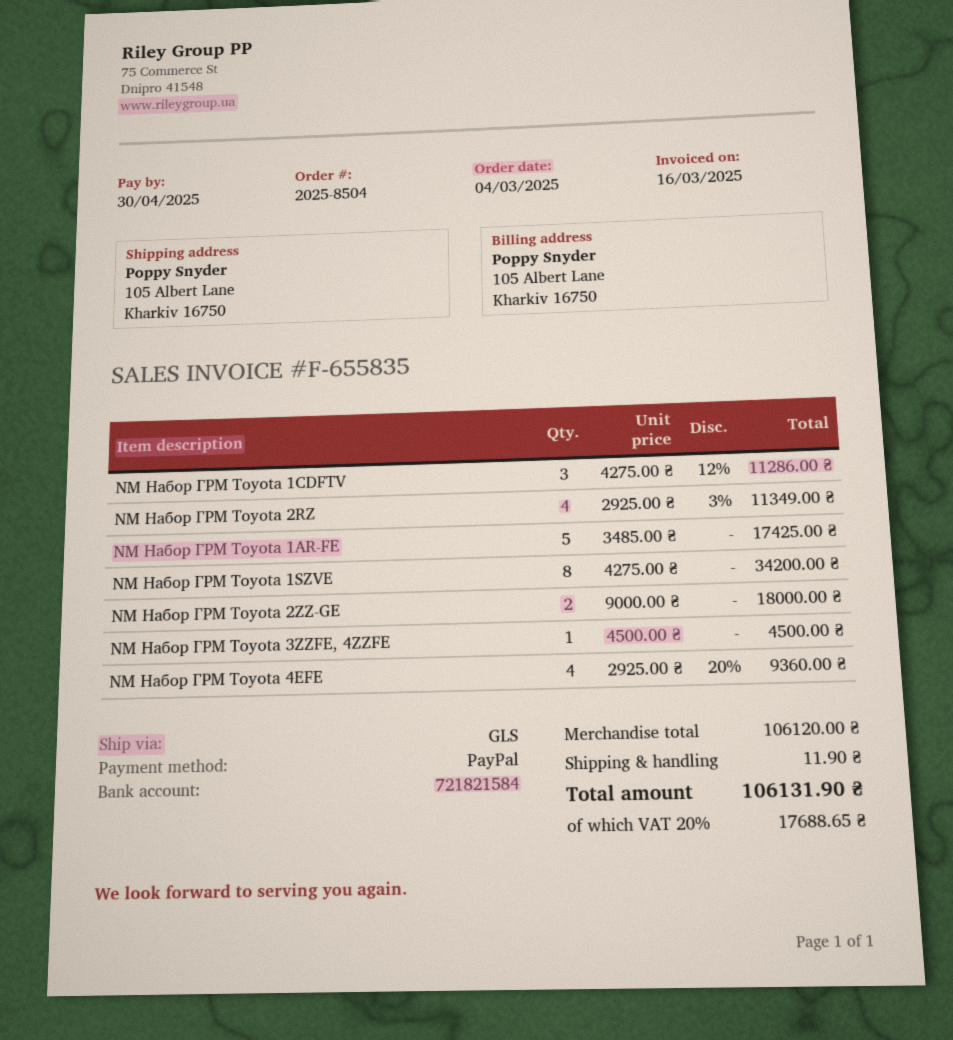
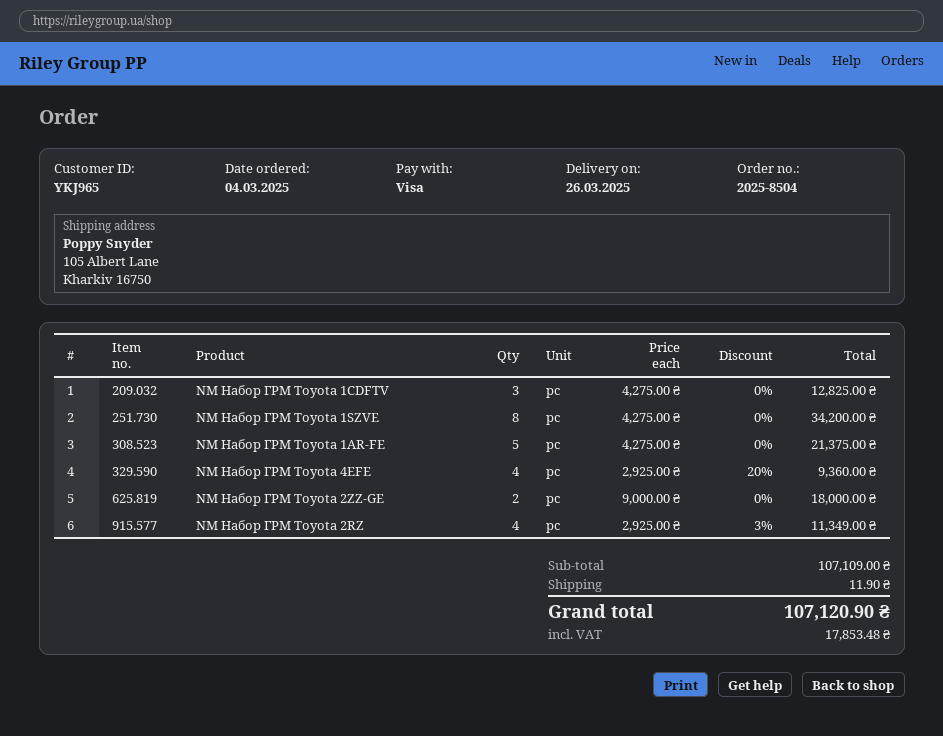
payment method: PayPal -> Visa
NM Набор ГРМ Toyota 1CDFTV: 3 x 4275.00 - 12% = 11286.00 -> 3 x 4275.00 = 12825.00
NM Набор ГРМ Toyota 1AR-FE: 5 x 3485.00 = 17425.00 -> 5 x 4275.00 = 21375.00
NM Набор ГРМ Toyota 3ZZFE, 4ZZFE: 1 x 4500.00 = 4500.00 -> none
subtotal: 106120.00 -> 107109.00
tax: 17688.65 -> 17853.48
total: 106131.90 -> 107120.90

